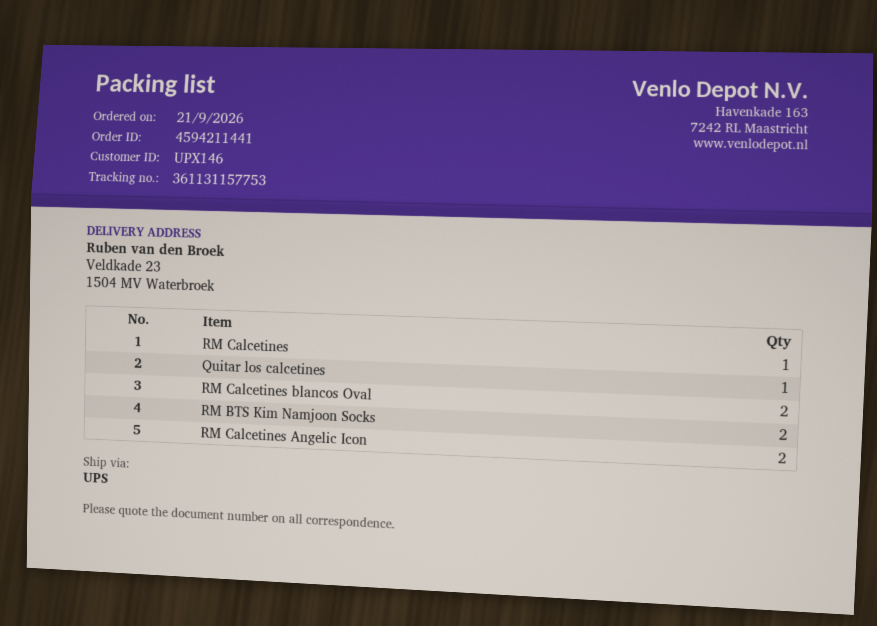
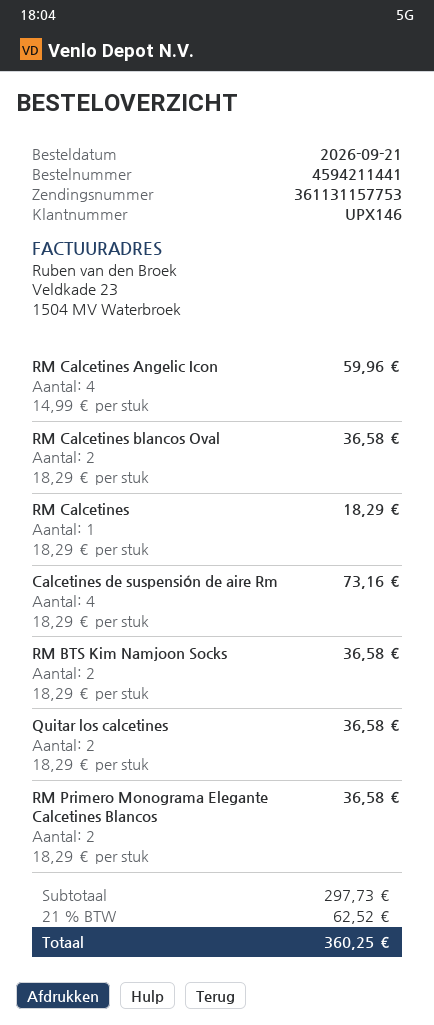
Quitar los calcetines: 1 -> 2
RM Calcetines Angelic Icon: 2 -> 4
Calcetines de suspensión de aire Rm: none -> 4
RM Primero Monograma Elegante Calcetines Blancos: none -> 2

